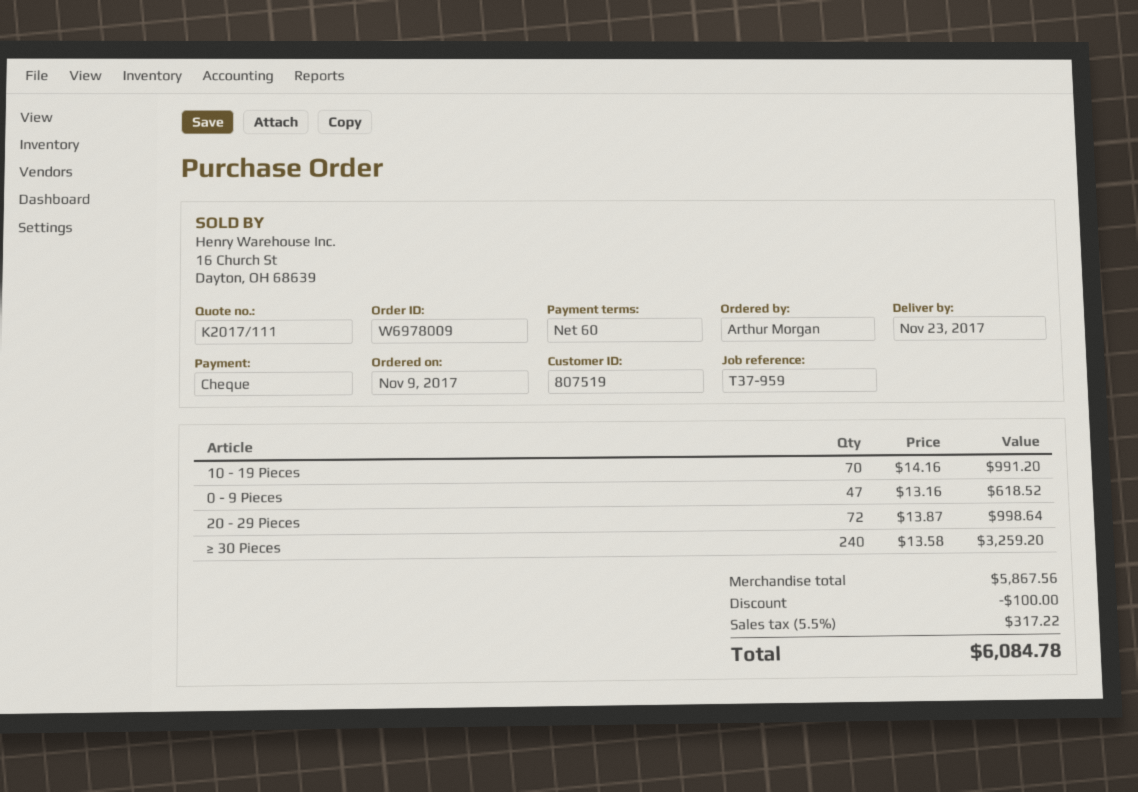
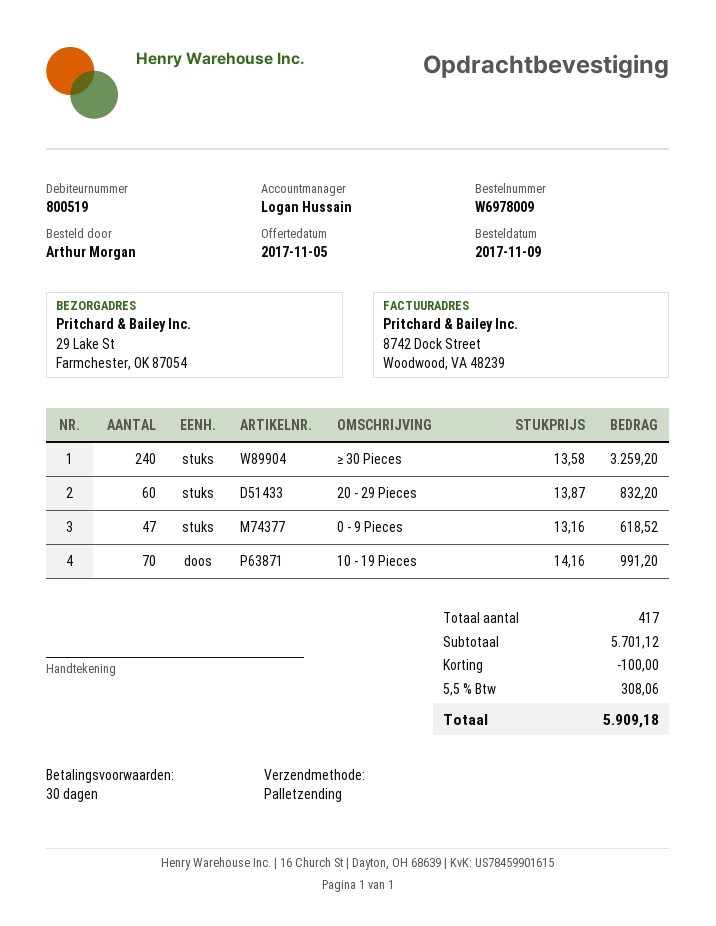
payment terms: 60 days -> 30 days
customer number: 807519 -> 800519
20 - 29 Pieces: 72 x 13.87 = 998.64 -> 60 x 13.87 = 832.20
subtotal: 5867.56 -> 5701.12
tax: 5.5% = 317.22 -> 5.5% = 308.06
total: 6084.78 -> 5909.18

